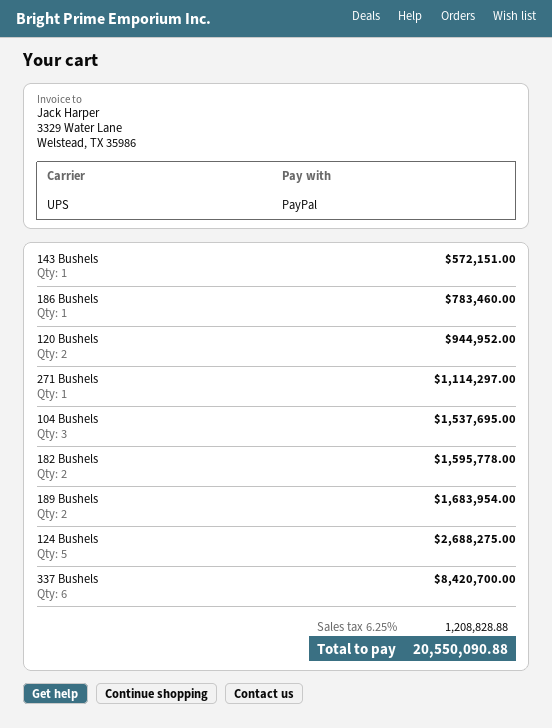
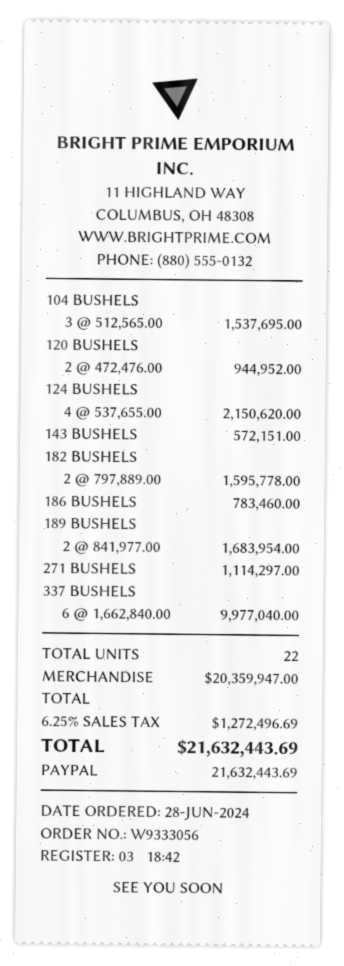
124 Bushels: 5 for 2688275.00 -> 4 for 2150620.00
337 Bushels: 6 for 8420700.00 -> 6 for 9977040.00
tax: 6.25% = 1208828.88 -> 6.25% = 1272496.69
total: 20550090.88 -> 21632443.69

